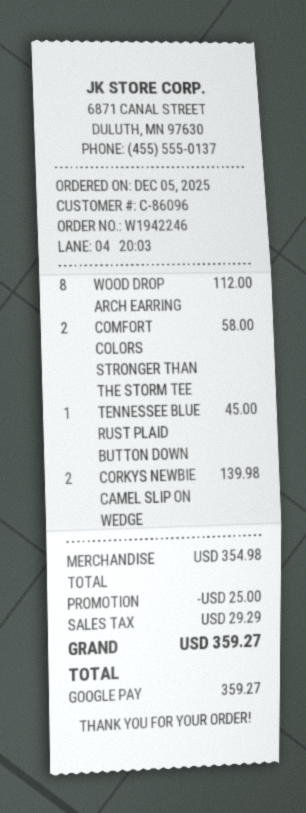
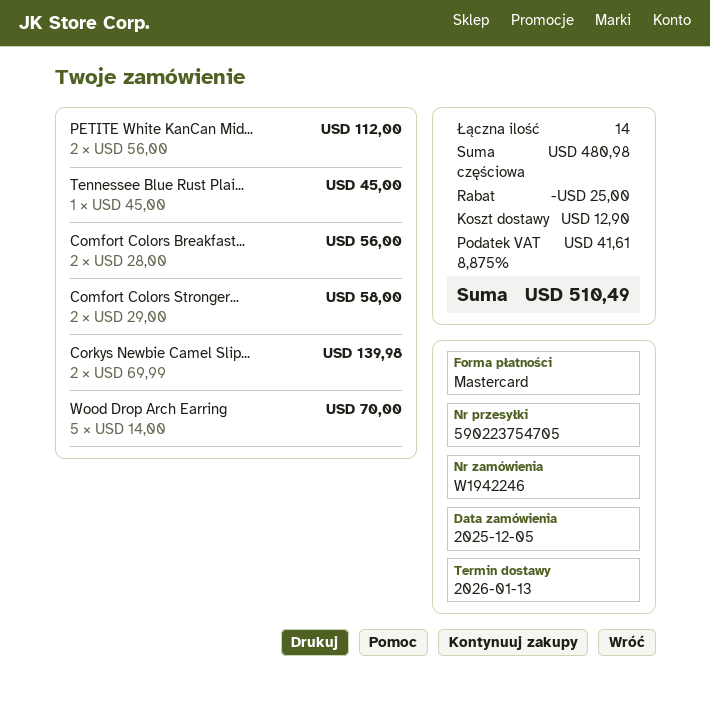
payment method: Google Pay -> Mastercard
WOOD DROP ARCH EARRING: 8 for 112.00 -> 5 for 70.00
PETITE White KanCan Mid...: none -> 2 for 112.00
Comfort Colors Breakfast...: none -> 2 for 56.00
subtotal: 354.98 -> 480.98
shipping: none -> 12.90
tax: 29.29 -> 41.61
total: 359.27 -> 510.49

